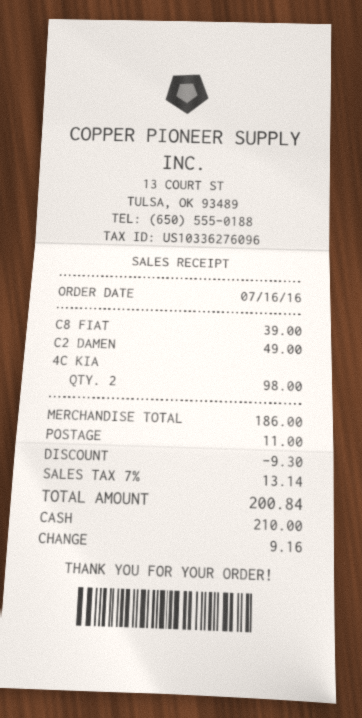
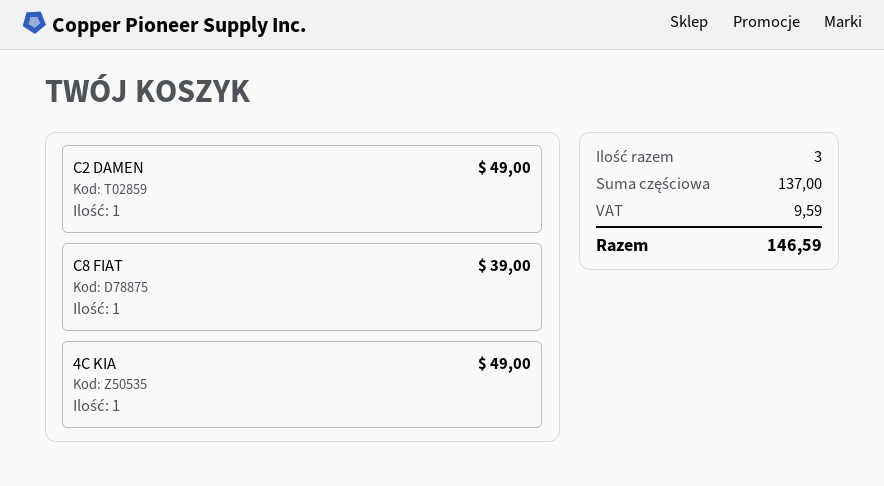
4C KIA: 2 for 98.00 -> 1 for 49.00
subtotal: 186.00 -> 137.00
discount: 9.30 -> none
shipping: 11.00 -> none
tax: 13.14 -> 9.59
total: 200.84 -> 146.59

